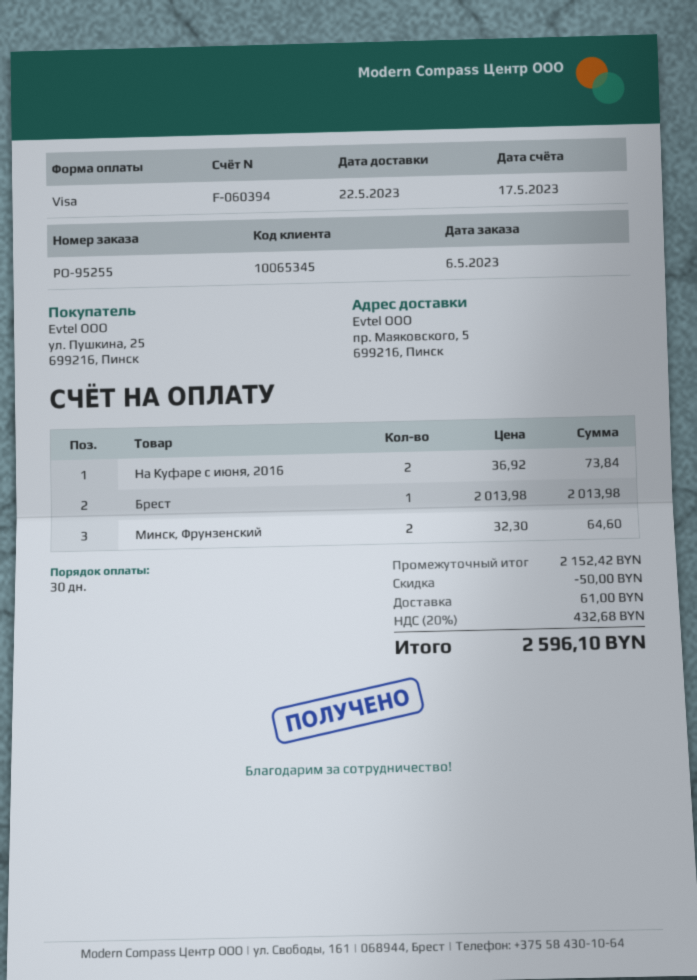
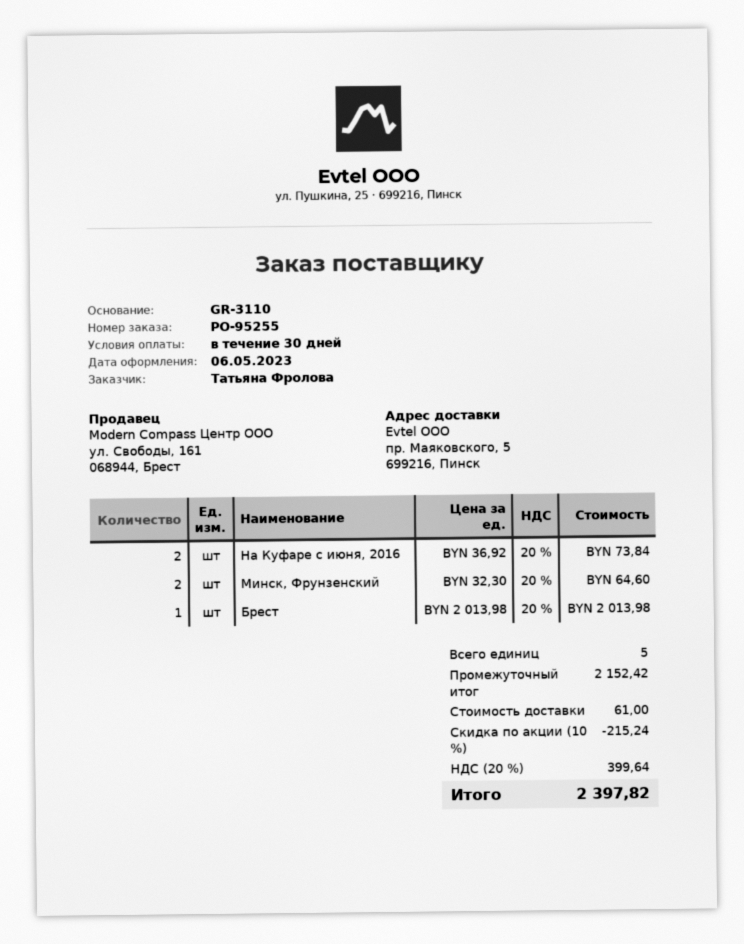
discount: 50.00 -> 215.24
tax: 20% = 432.68 -> 20% = 399.64
total: 2596.10 -> 2397.82

